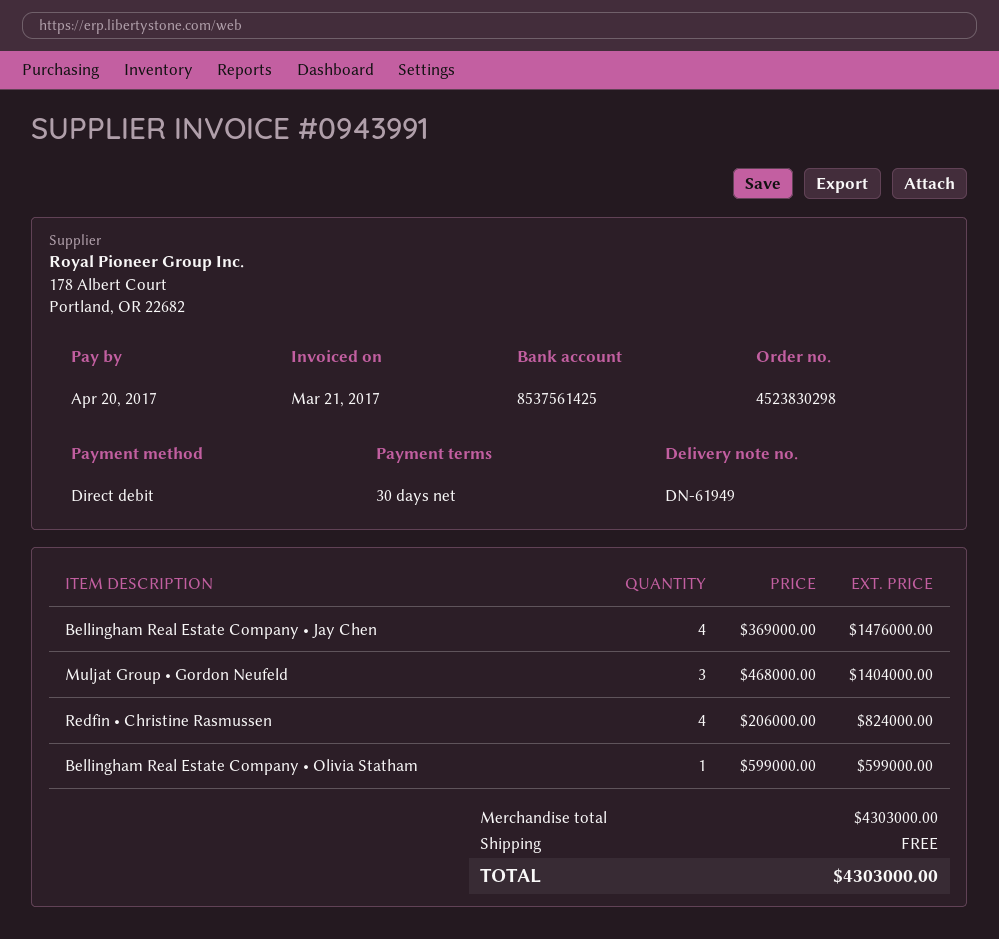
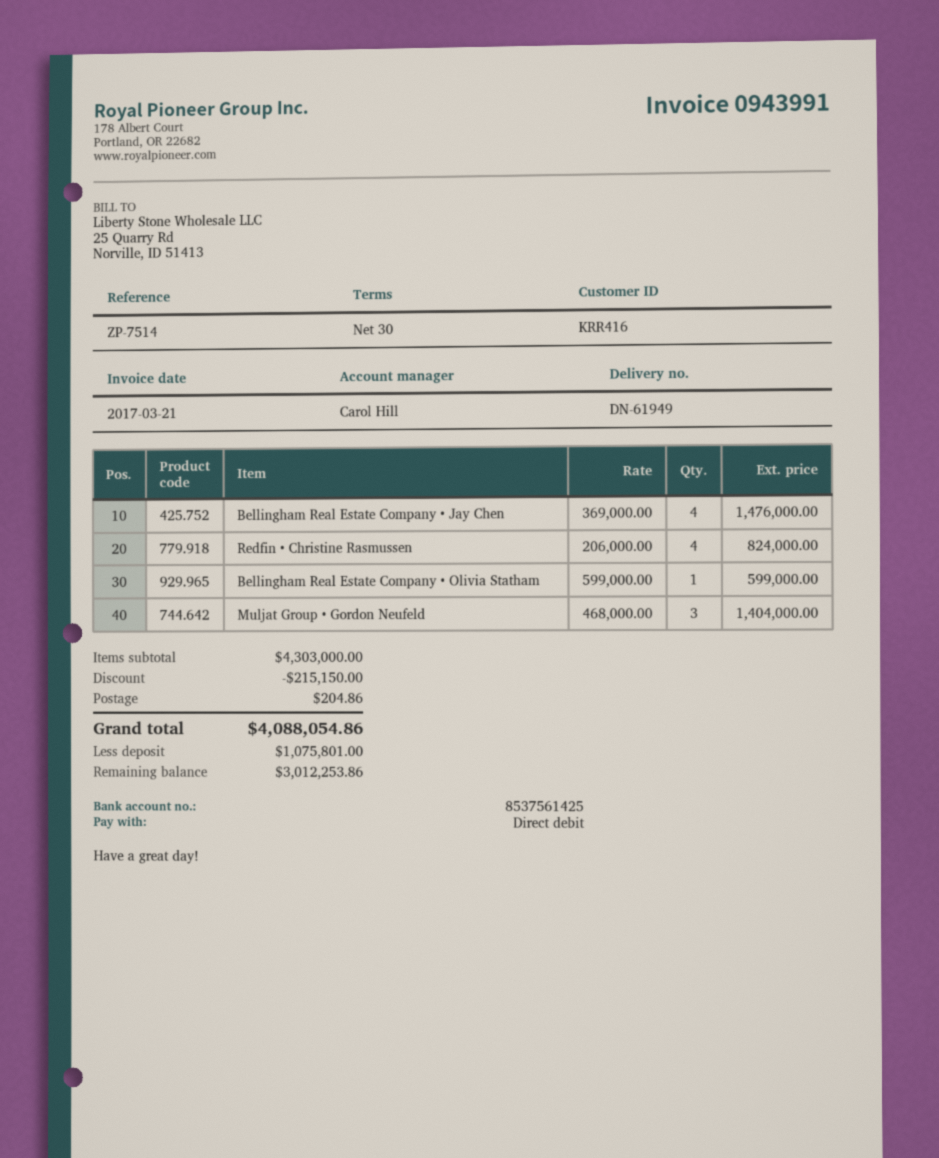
discount: none -> 215150.00
shipping: 0.00 -> 204.86
total: 4303000.00 -> 4088054.86

